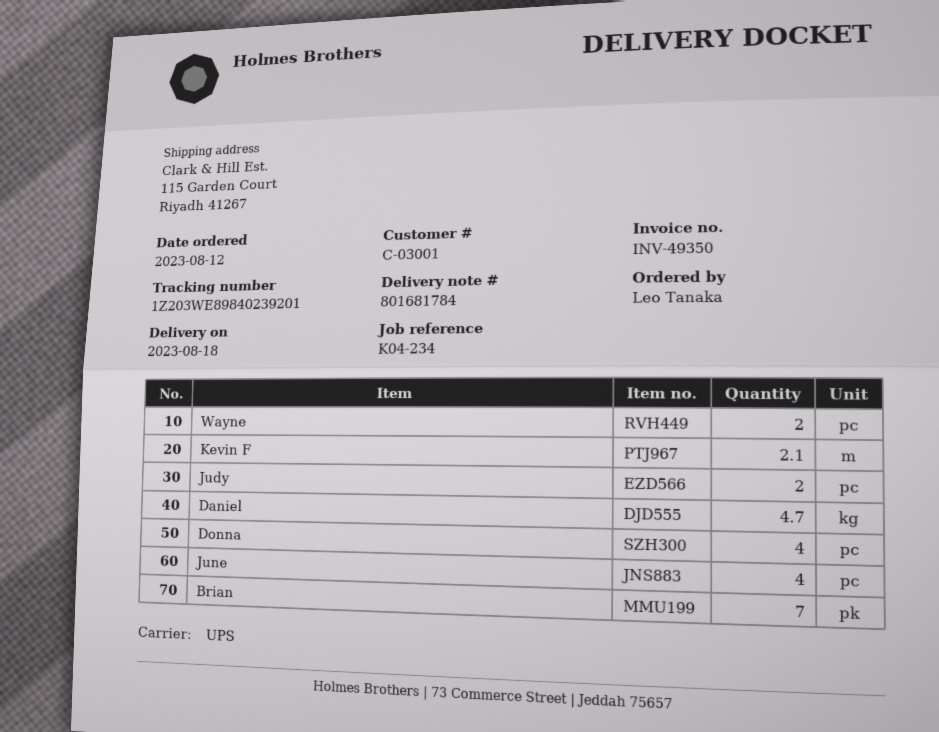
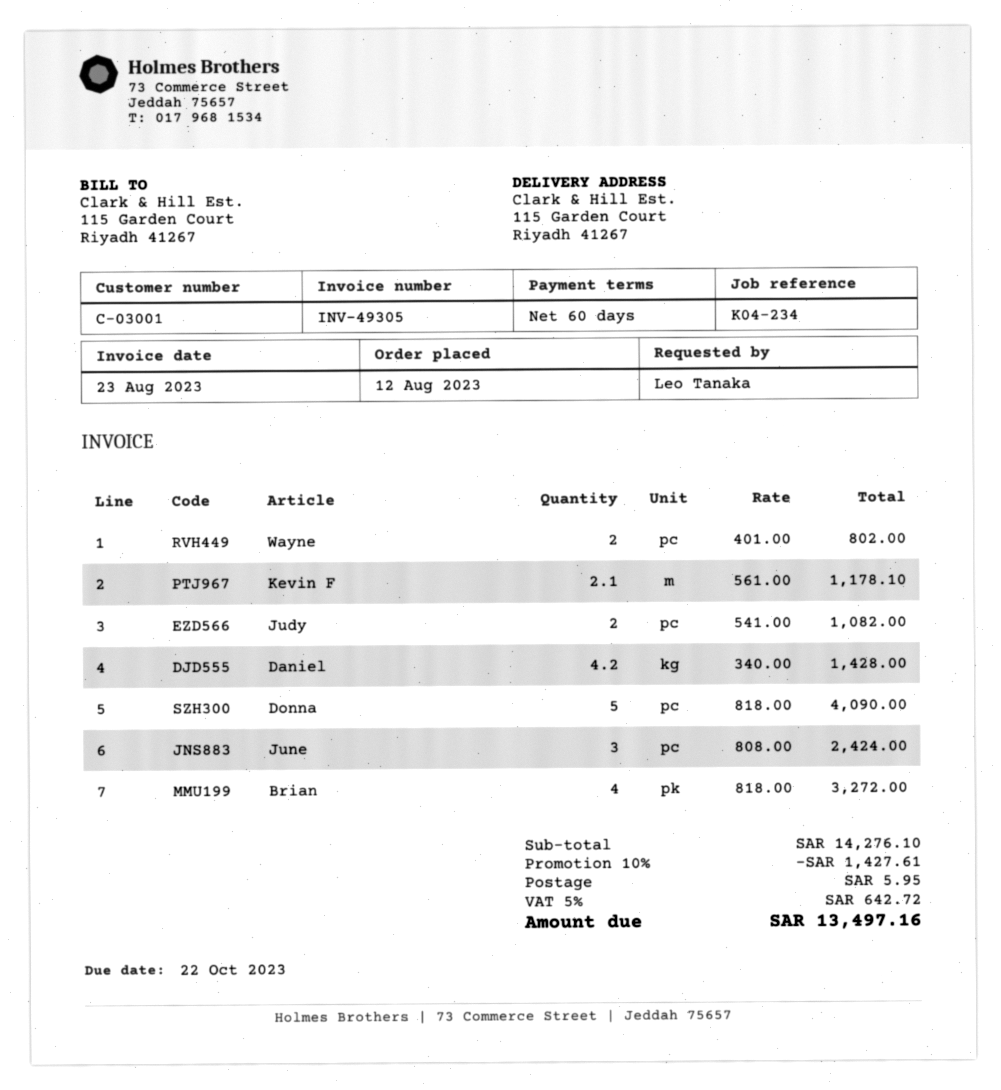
invoice number: INV-49350 -> INV-49305
Daniel: 4.7 -> 4.2
Donna: 4 -> 5
June: 4 -> 3
Brian: 7 -> 4

